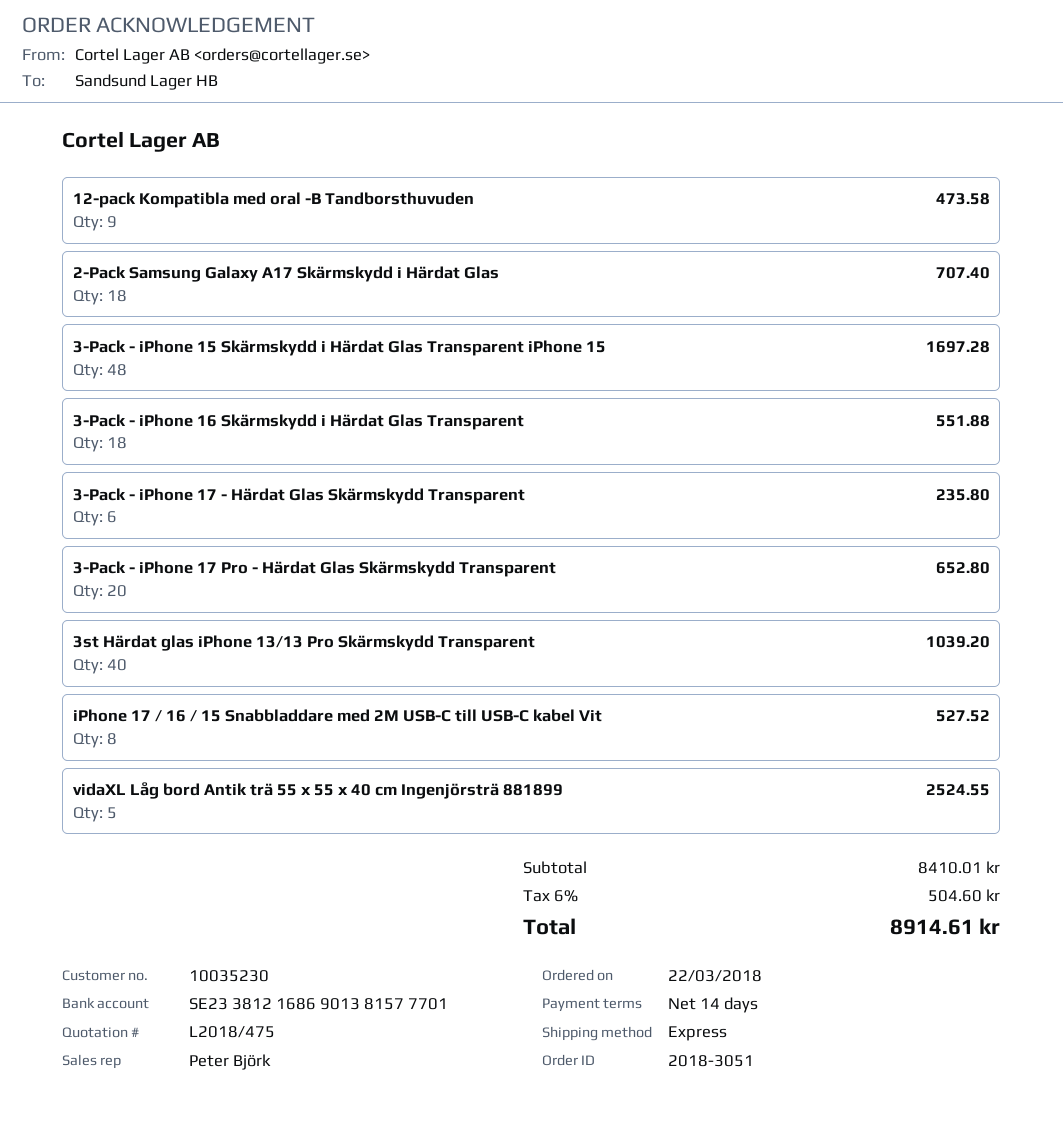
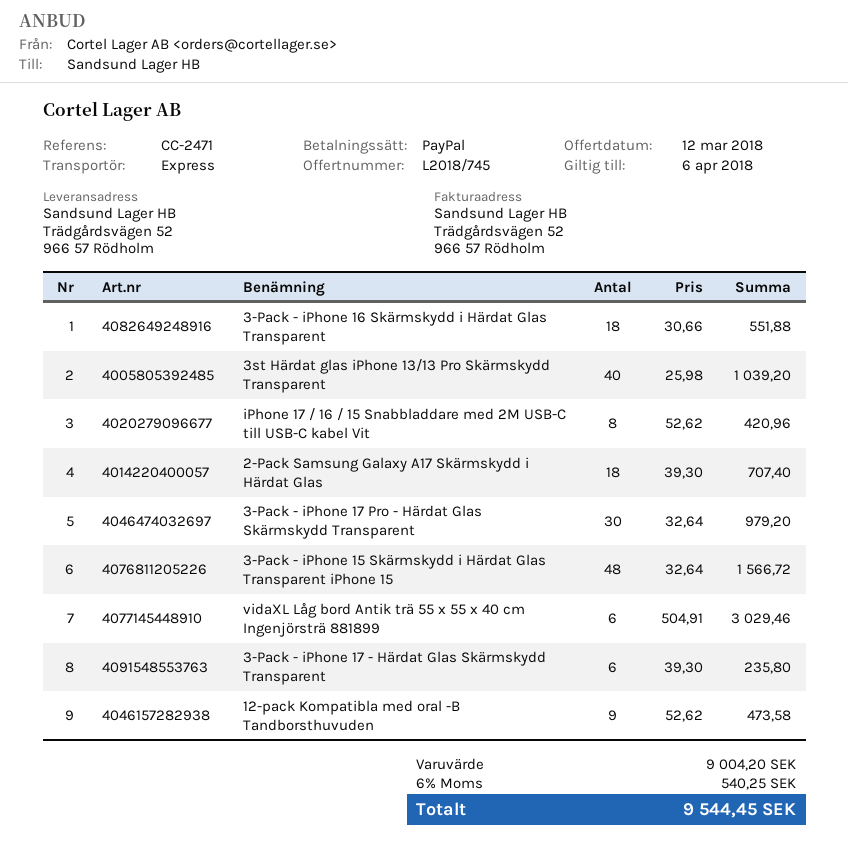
quote number: L2018/475 -> L2018/745
3-Pack - iPhone 15 Skärmskydd i Härdat Glas Transparent iPhone 15: 48 for 1697.28 -> 48 for 1566.72
3-Pack - iPhone 17 Pro - Härdat Glas Skärmskydd Transparent: 20 for 652.80 -> 30 for 979.20
iPhone 17 / 16 / 15 Snabbladdare med 2M USB-C till USB-C kabel Vit: 8 for 527.52 -> 8 for 420.96
vidaXL Låg bord Antik trä 55 x 55 x 40 cm Ingenjörsträ 881899: 5 for 2524.55 -> 6 for 3029.46
subtotal: 8410.01 -> 9004.20
tax: 6% = 504.60 -> 6% = 540.25
total: 8914.61 -> 9544.45

